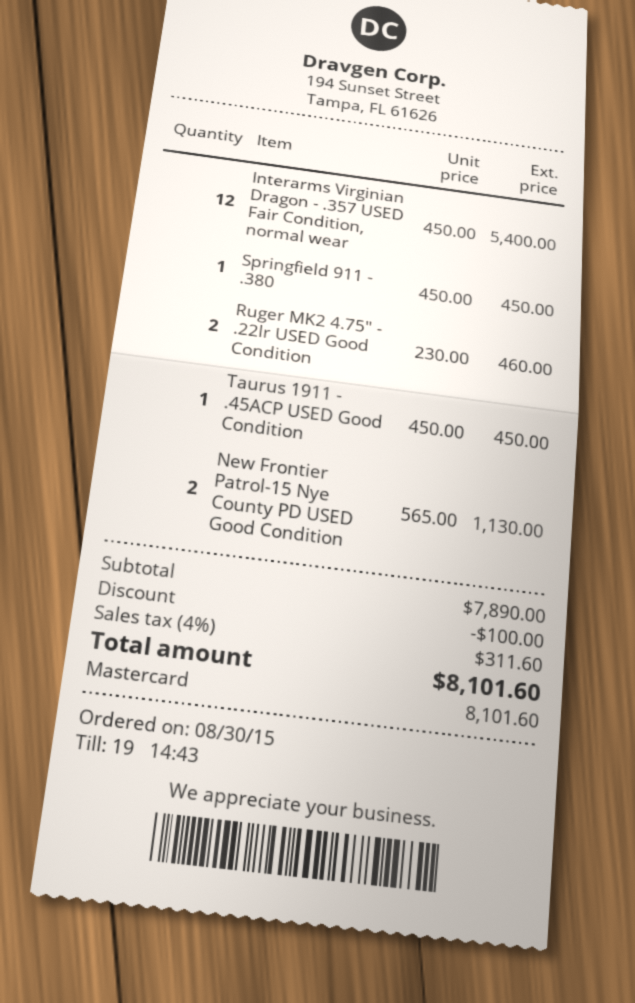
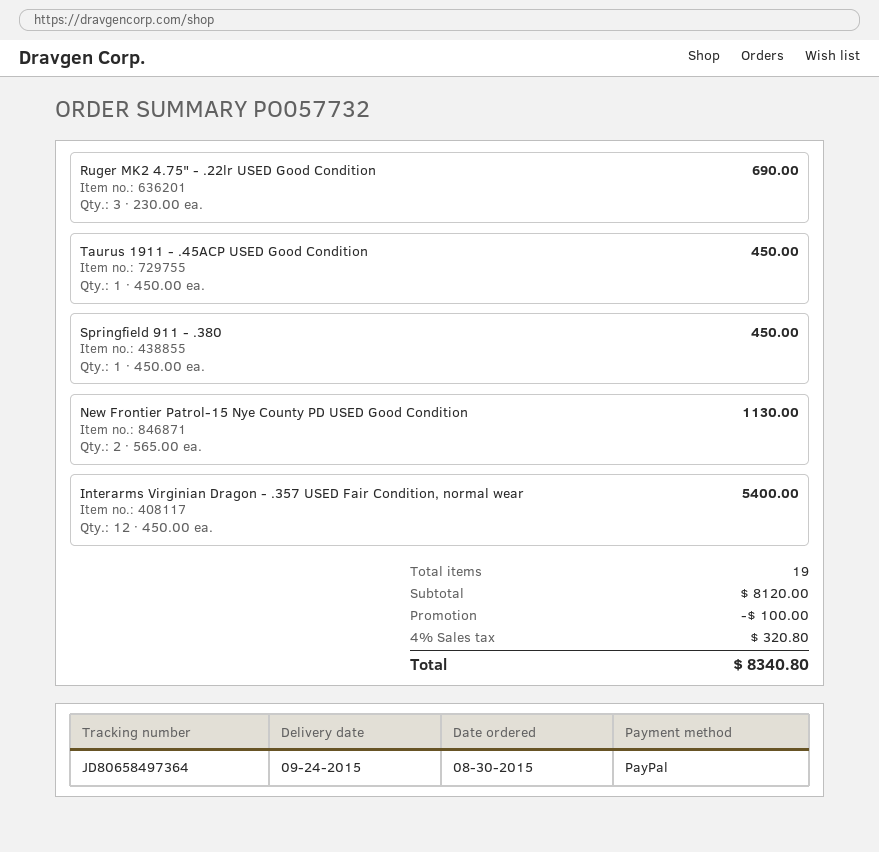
payment method: Mastercard -> PayPal
Ruger MK2 4.75" - .22lr USED Good Condition: 2 x 230.00 = 460.00 -> 3 x 230.00 = 690.00
subtotal: 7890.00 -> 8120.00
tax: 4% = 311.60 -> 4% = 320.80
total: 8101.60 -> 8340.80

